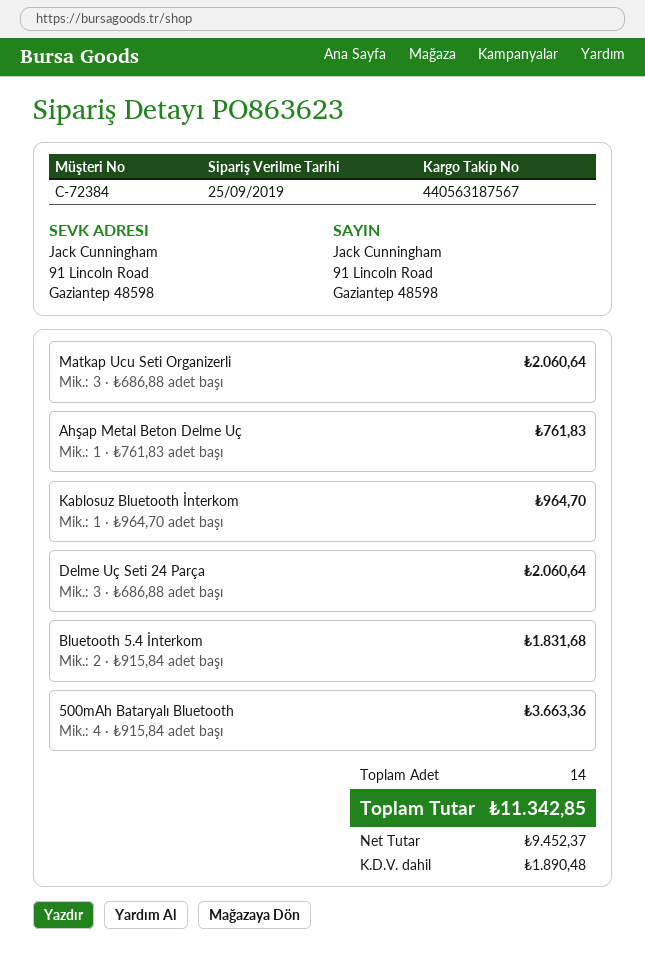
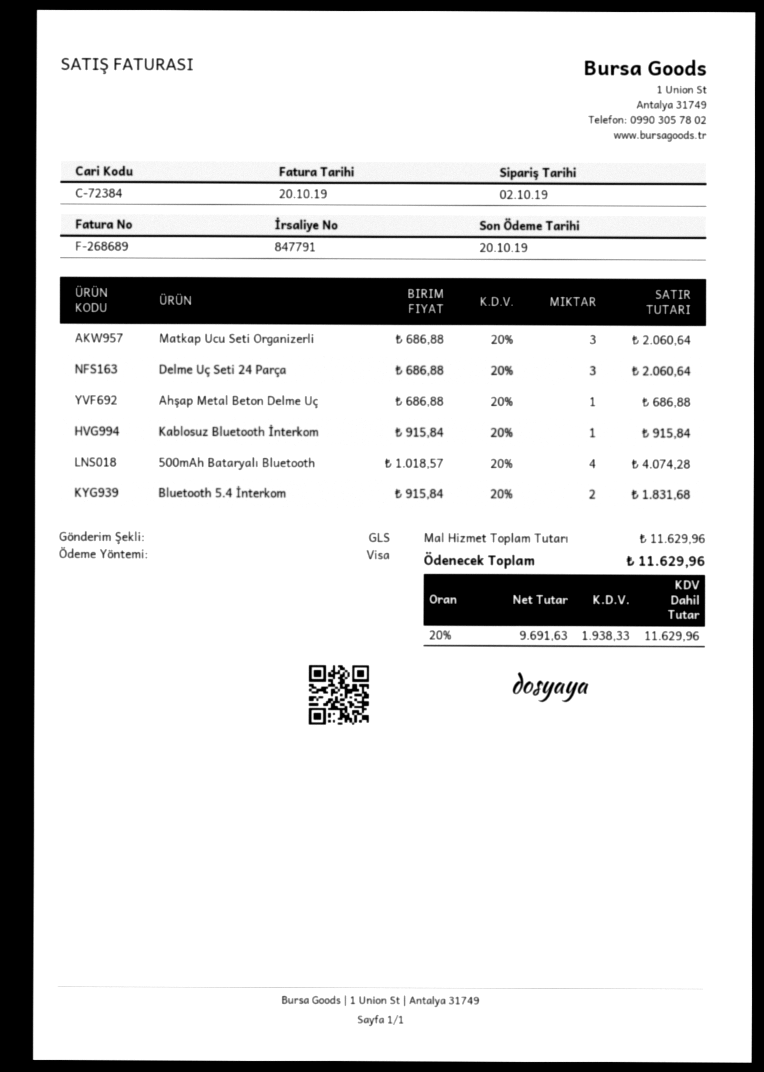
order date: 2019-09-25 -> 2019-10-02
Ahşap Metal Beton Delme Uç: 1 x 761.83 = 761.83 -> 1 x 686.88 = 686.88
Kablosuz Bluetooth İnterkom: 1 x 964.70 = 964.70 -> 1 x 915.84 = 915.84
500mAh Bataryalı Bluetooth: 4 x 915.84 = 3663.36 -> 4 x 1018.57 = 4074.28
net: 9452.37 -> 9691.63
tax: 1890.48 -> 1938.33
total: 11342.85 -> 11629.96

